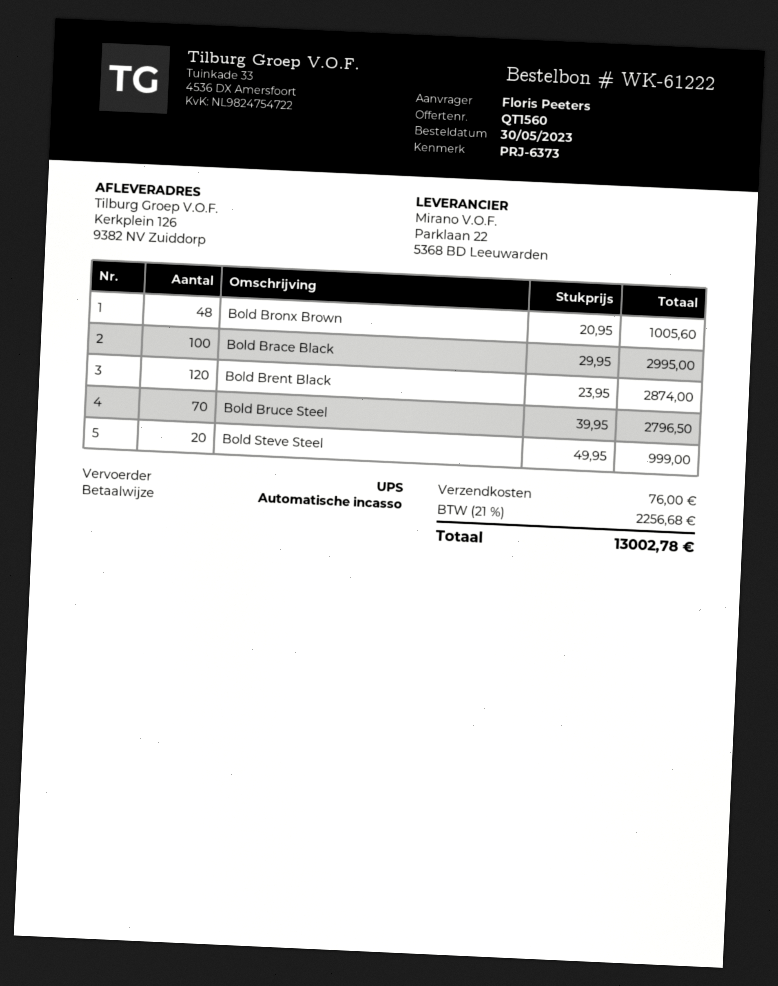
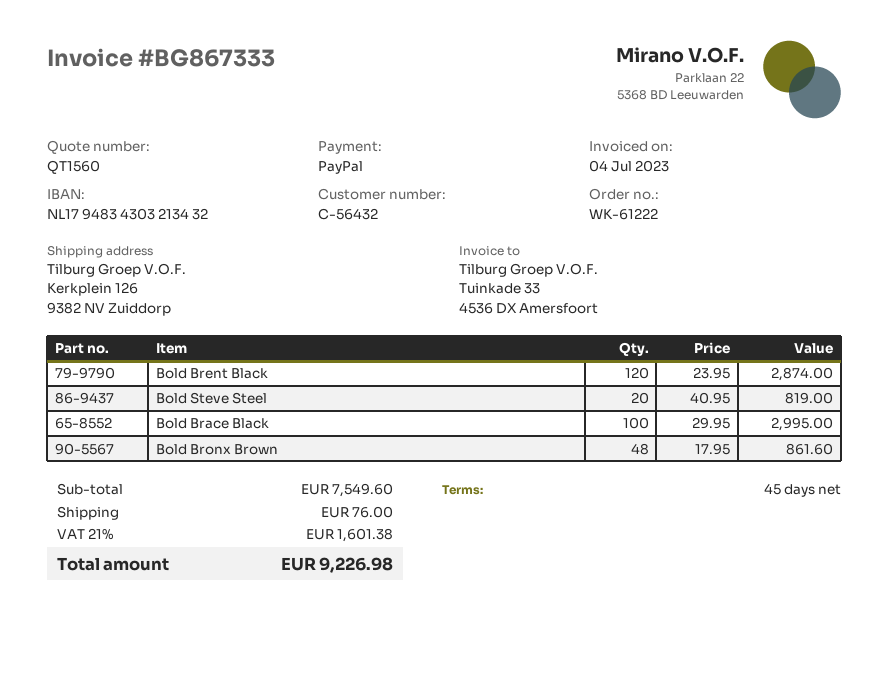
payment method: direct debit -> PayPal
Bold Bronx Brown: 48 x 20.95 = 1005.60 -> 48 x 17.95 = 861.60
Bold Bruce Steel: 70 x 39.95 = 2796.50 -> none
Bold Steve Steel: 20 x 49.95 = 999.00 -> 20 x 40.95 = 819.00
tax: 21% = 2256.68 -> 21% = 1601.38
total: 13002.78 -> 9226.98

